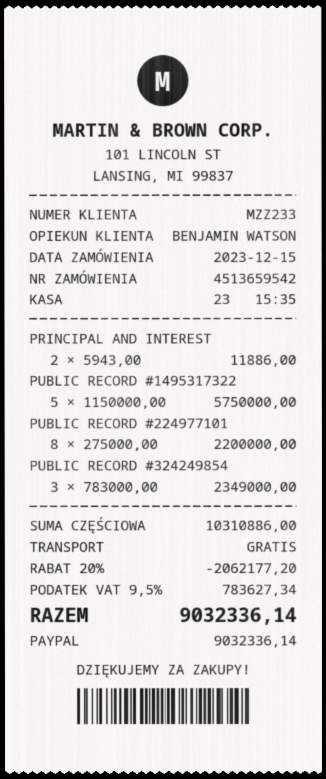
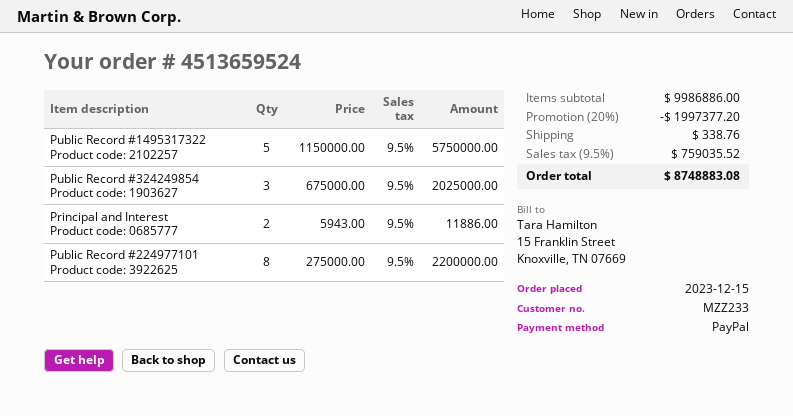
order number: 4513659542 -> 4513659524
PUBLIC RECORD #324249854: 3 x 783000.00 = 2349000.00 -> 3 x 675000.00 = 2025000.00
subtotal: 10310886.00 -> 9986886.00
discount: 20% = 2062177.20 -> 20% = 1997377.20
shipping: 0.00 -> 338.76
tax: 9.5% = 783627.34 -> 9.5% = 759035.52
total: 9032336.14 -> 8748883.08

